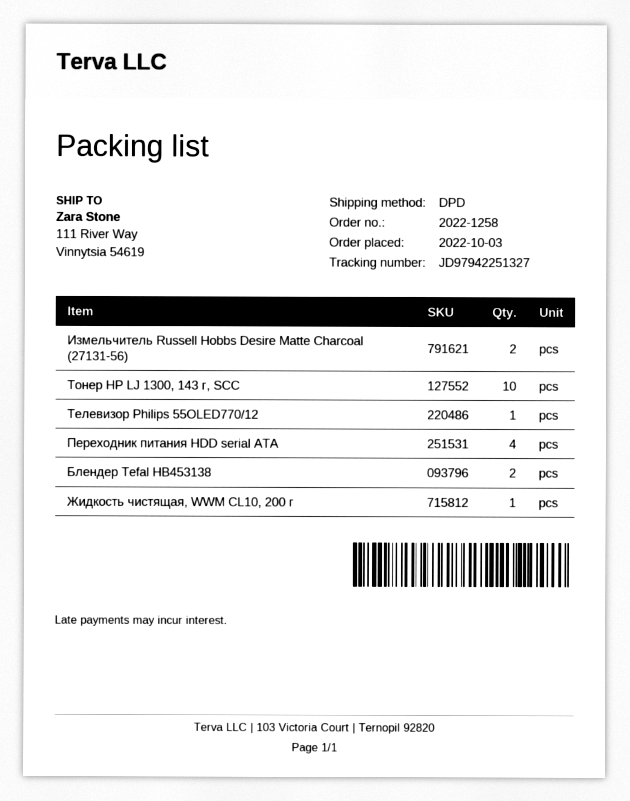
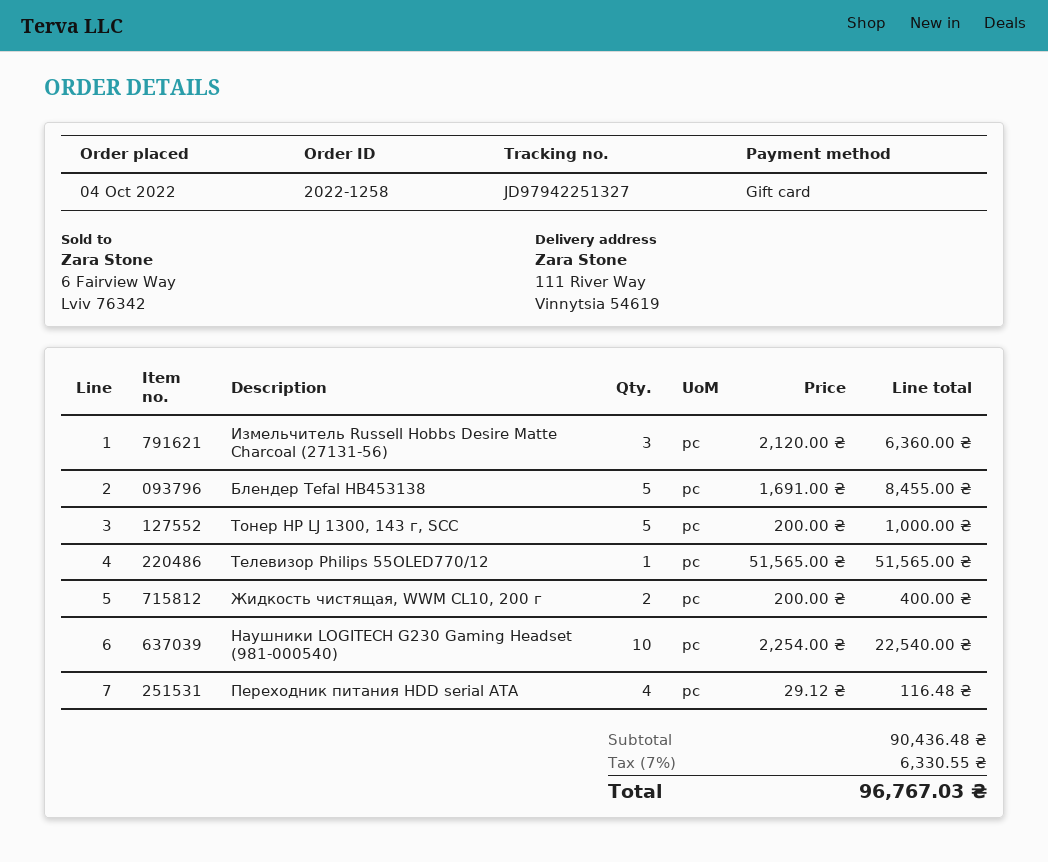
order date: 2022-10-03 -> 2022-10-04
Измельчитель Russell Hobbs Desire Matte Charcoal (27131-56): 2 -> 3
Тонер HP LJ 1300, 143 г, SCC: 10 -> 5
Блендер Tefal HB453138: 2 -> 5
Жидкость чистящая, WWM CL10, 200 г: 1 -> 2
Наушники LOGITECH G230 Gaming Headset (981-000540): none -> 10

